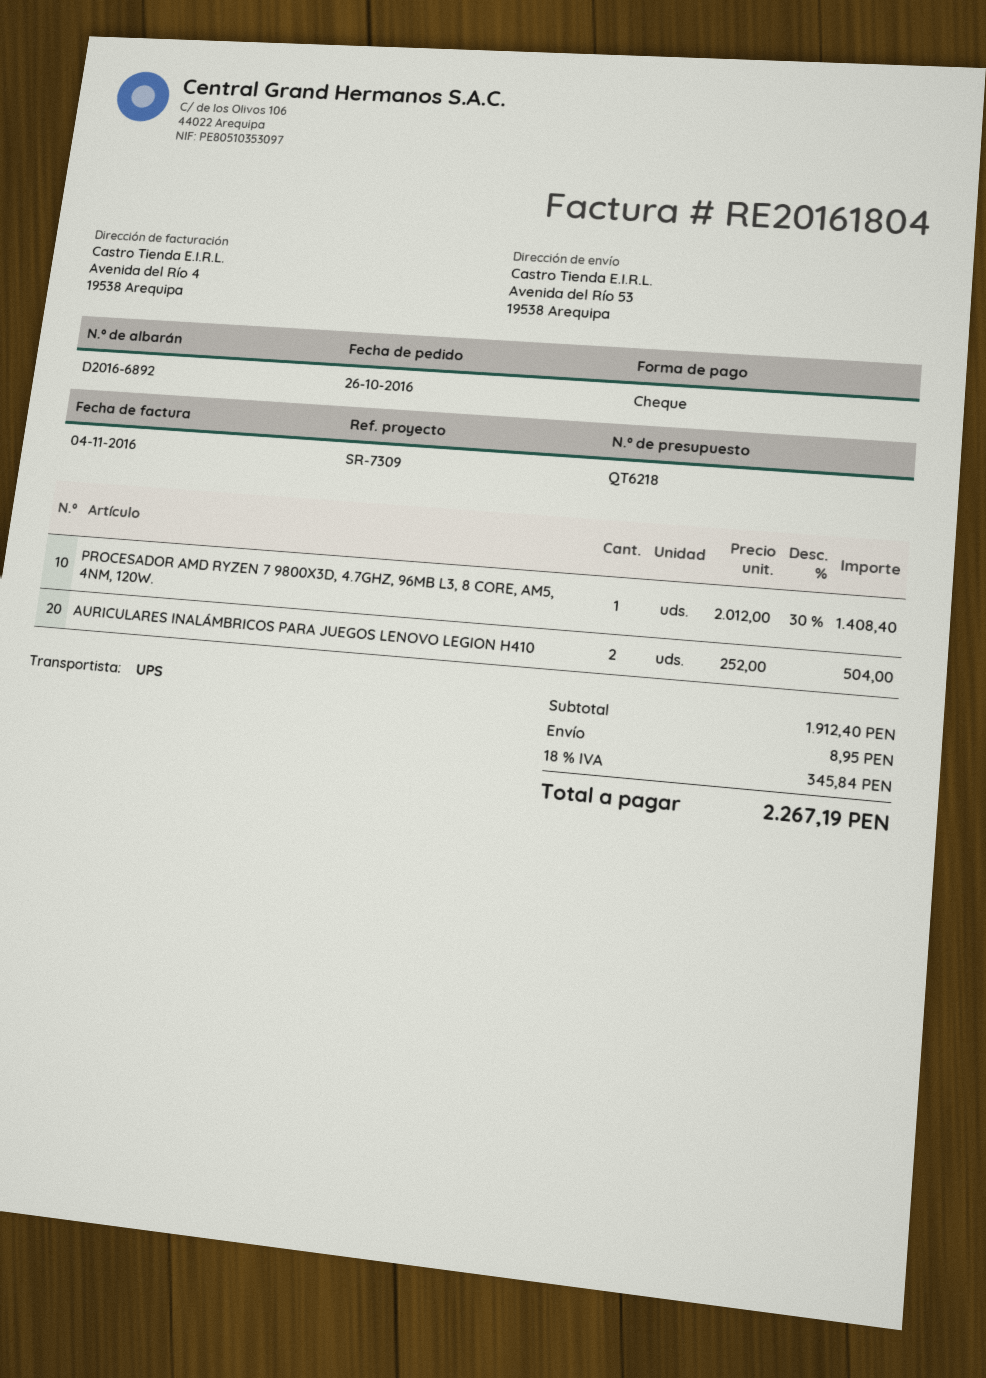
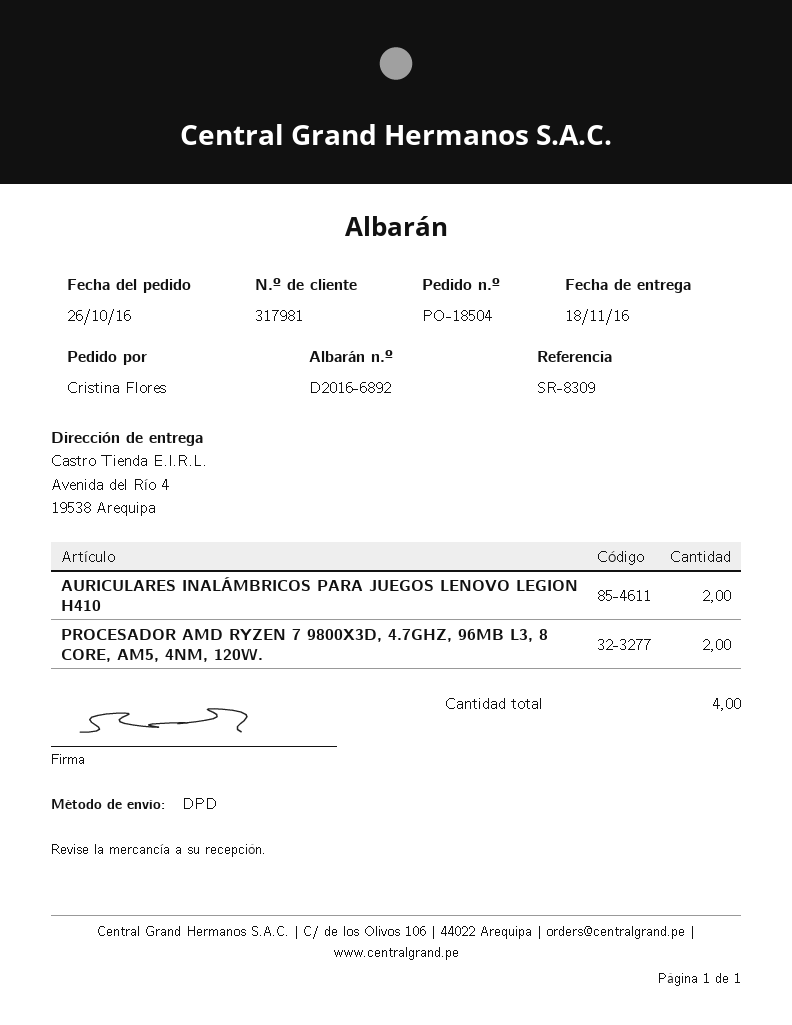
reference: SR-7309 -> SR-8309
shipping method: UPS -> DPD
ship to: Avenida del Río 53, 19538 Arequipa -> Avenida del Río 4, 19538 Arequipa
PROCESADOR AMD RYZEN 7 9800X3D, 4.7GHZ, 96MB L3, 8 CORE, AM5, 4NM, 120W.: 1 -> 2

